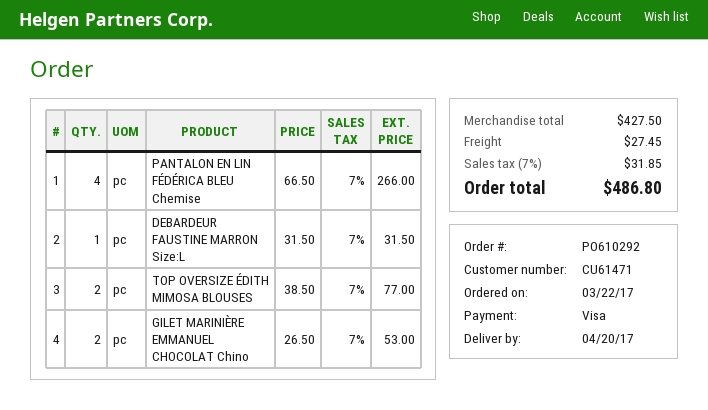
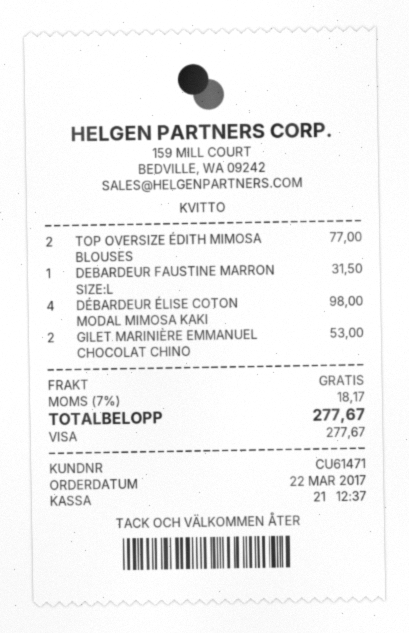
PANTALON EN LIN FÉDÉRICA BLEU Chemise: 4 for 266.00 -> none
DÉBARDEUR ÉLISE COTON MODAL MIMOSA KAKI: none -> 4 for 98.00
shipping: 27.45 -> 0.00
tax: 7% = 31.85 -> 7% = 18.17
total: 486.80 -> 277.67

